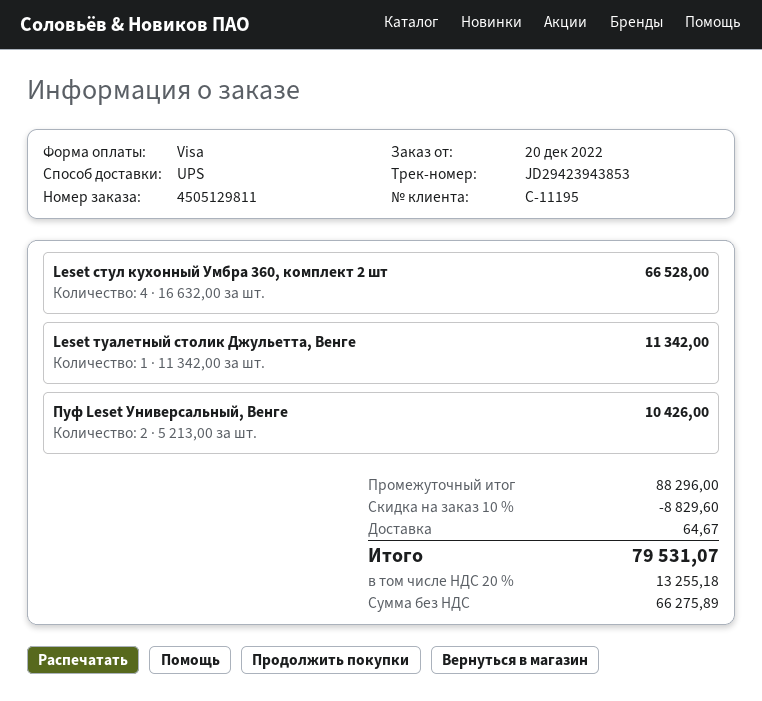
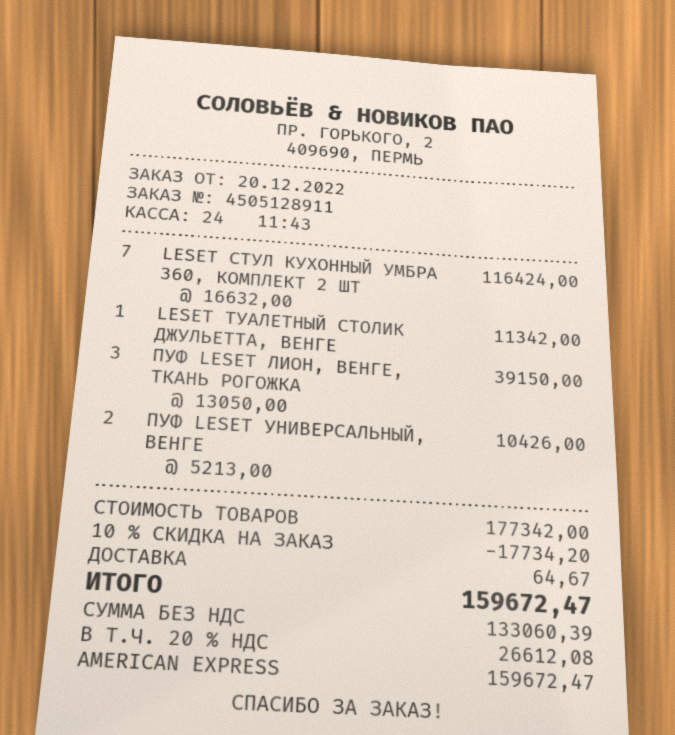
order number: 4505129811 -> 4505128911
payment method: Visa -> American Express
Leset стул кухонный Умбра 360, комплект 2 шт: 4 x 16632.00 = 66528.00 -> 7 x 16632.00 = 116424.00
ПУФ LESET ЛИОН, ВЕНГЕ, ТКАНЬ РОГОЖКА: none -> 3 x 13050.00 = 39150.00
subtotal: 88296.00 -> 177342.00
discount: 10% = 8829.60 -> 10% = 17734.20
net: 66275.89 -> 133060.39
tax: 20% = 13255.18 -> 20% = 26612.08
total: 79531.07 -> 159672.47

